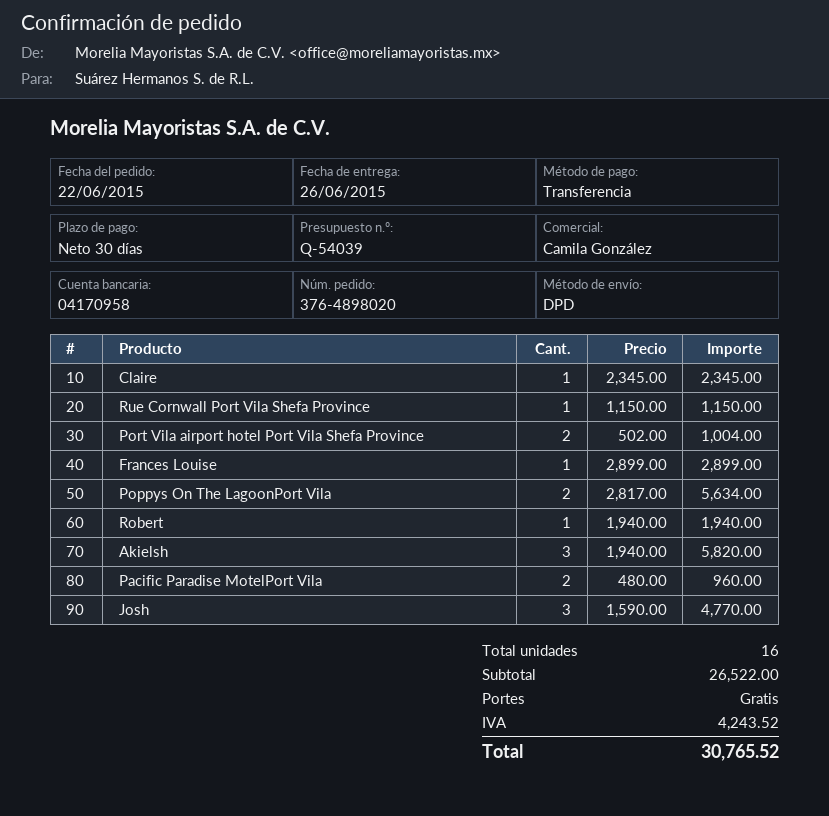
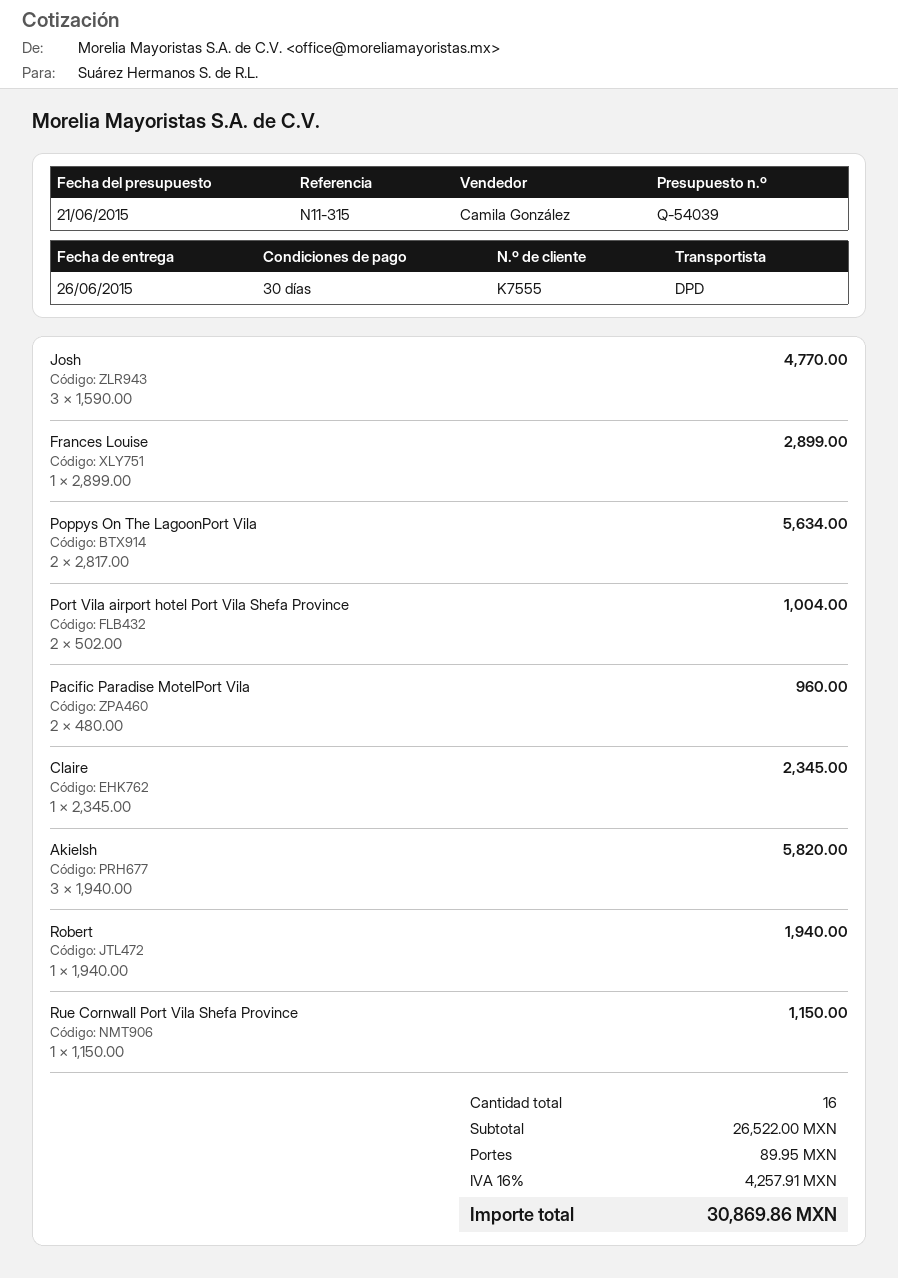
shipping: 0.00 -> 89.95
tax: 4243.52 -> 4257.91
total: 30765.52 -> 30869.86

